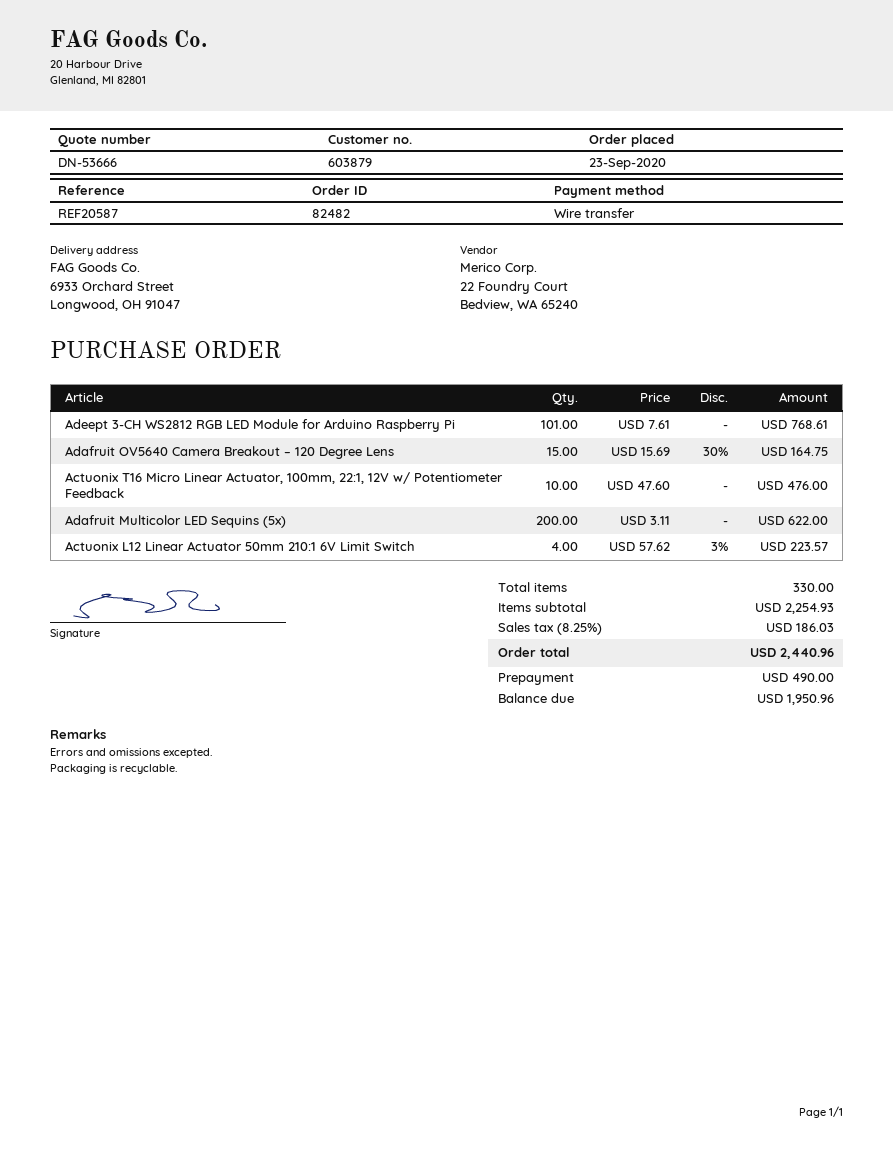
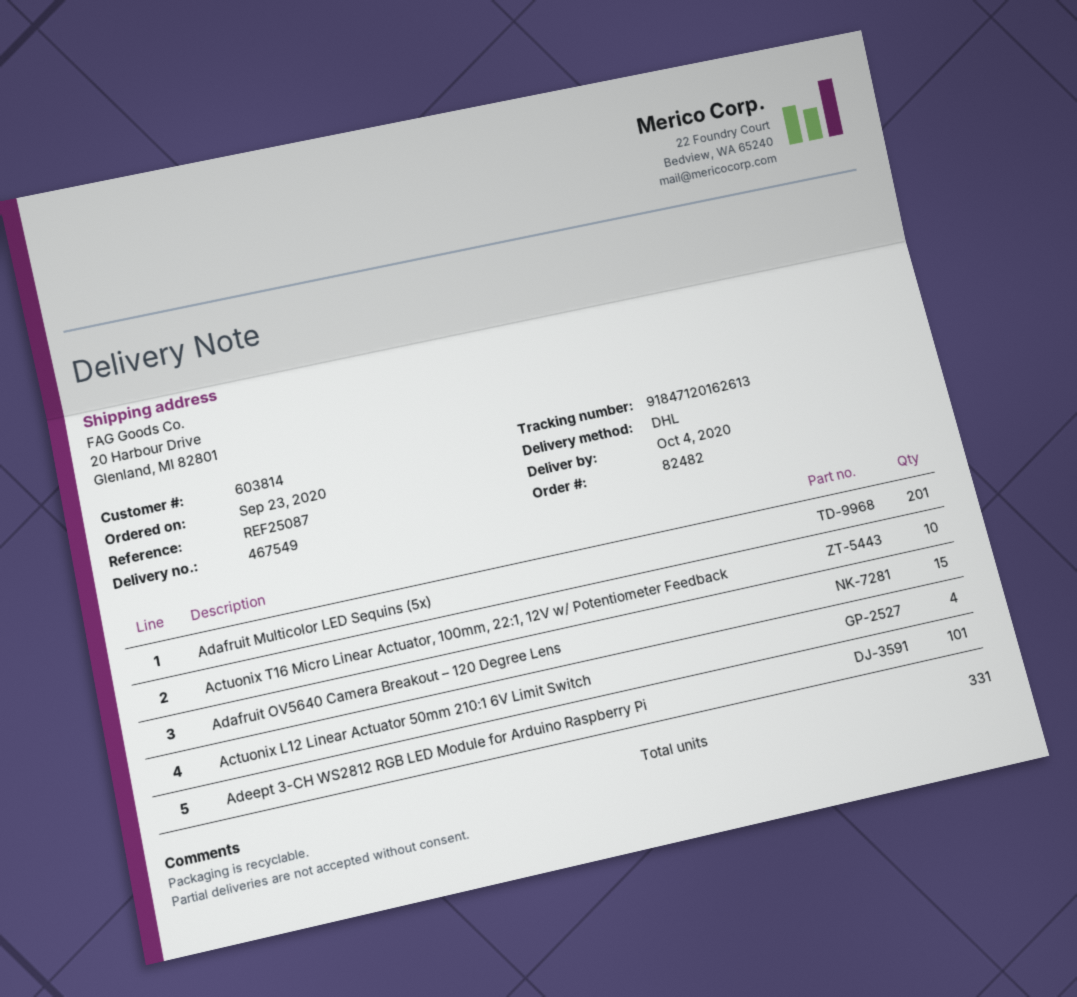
customer number: 603879 -> 603814
reference: REF20587 -> REF25087
ship to: 6933 Orchard Street, Longwood, OH 91047 -> 20 Harbour Drive, Glenland, MI 82801
Adafruit Multicolor LED Sequins (5x): 200 -> 201
total quantity: 330 -> 331

